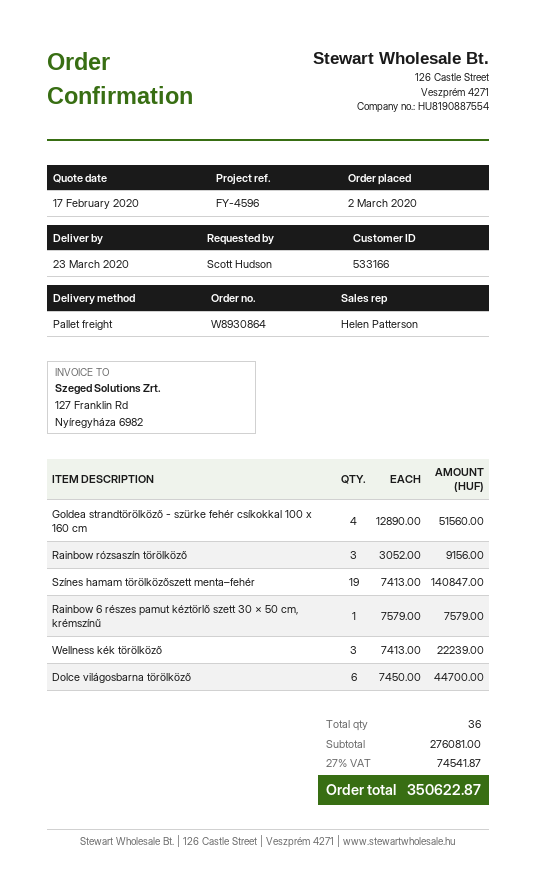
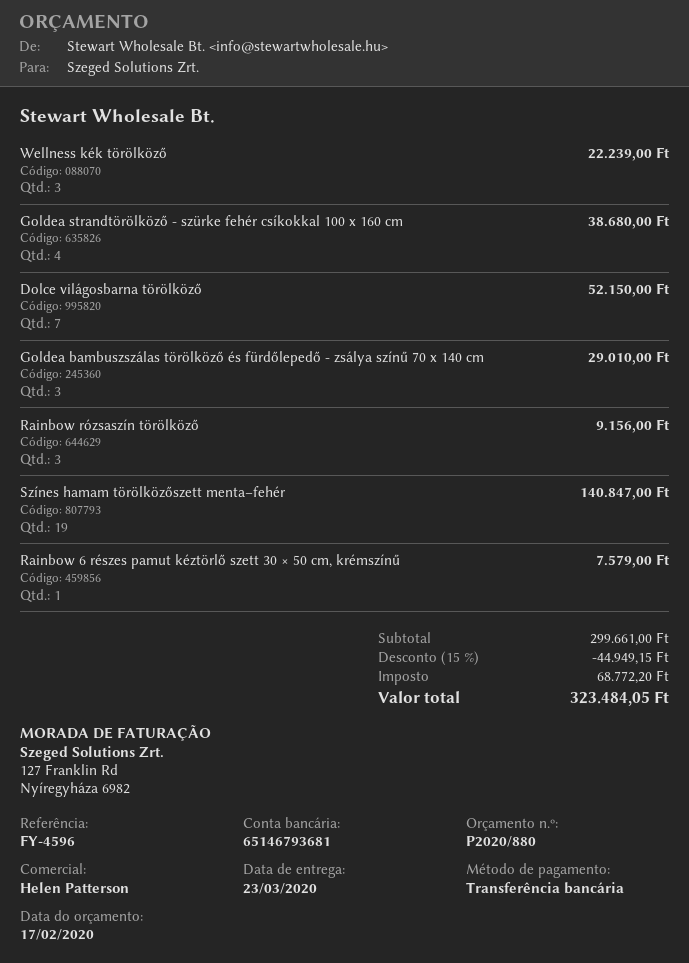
Goldea strandtörölköző - szürke fehér csíkokkal 100 x 160 cm: 4 for 51560.00 -> 4 for 38680.00
Dolce világosbarna törölköző: 6 for 44700.00 -> 7 for 52150.00
Goldea bambuszszálas törölköző és fürdőlepedő - zsálya színű 70 x 140 cm: none -> 3 for 29010.00
subtotal: 276081.00 -> 299661.00
discount: none -> 15% = 44949.15
tax: 74541.87 -> 68772.20
total: 350622.87 -> 323484.05

